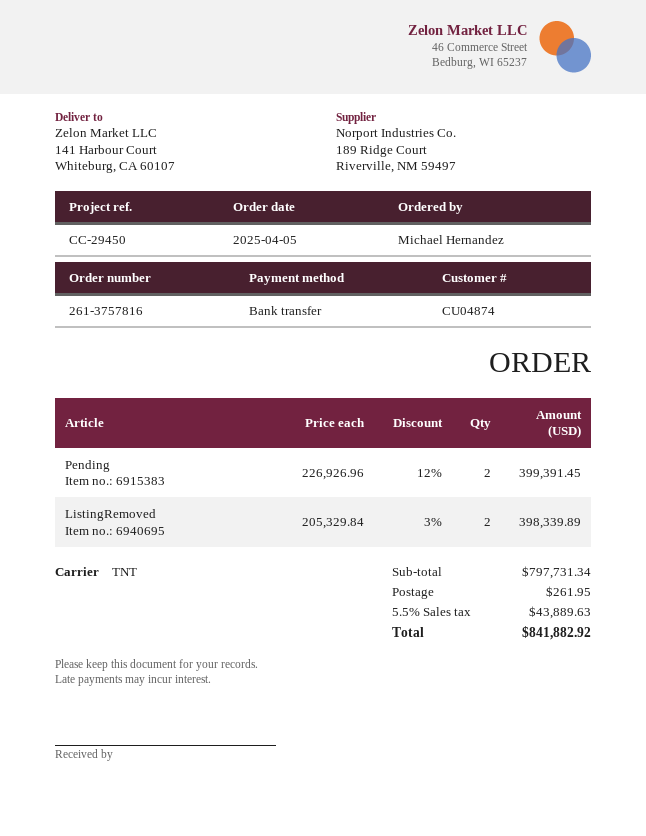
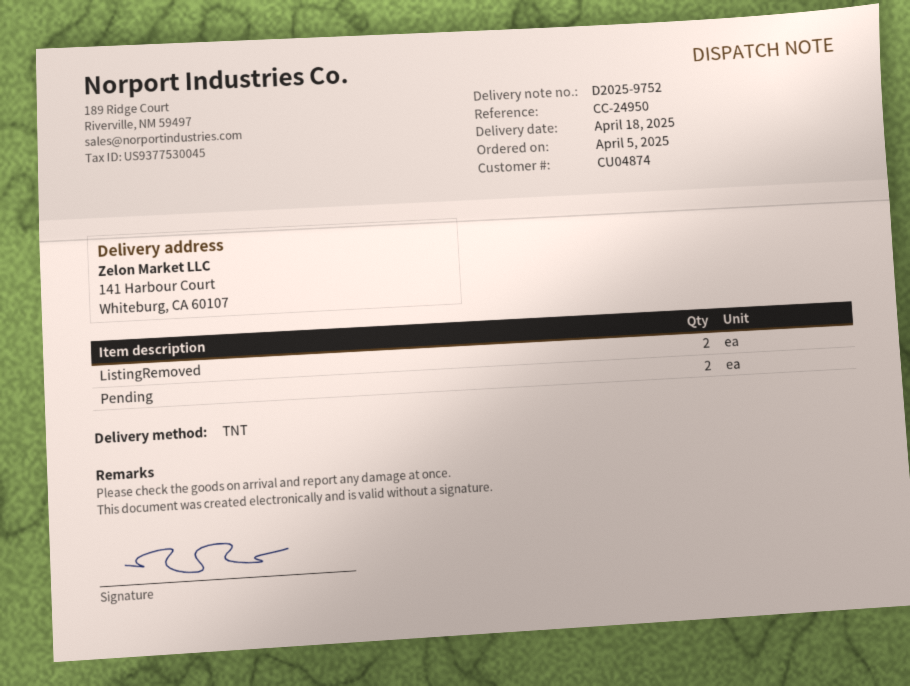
reference: CC-29450 -> CC-24950

